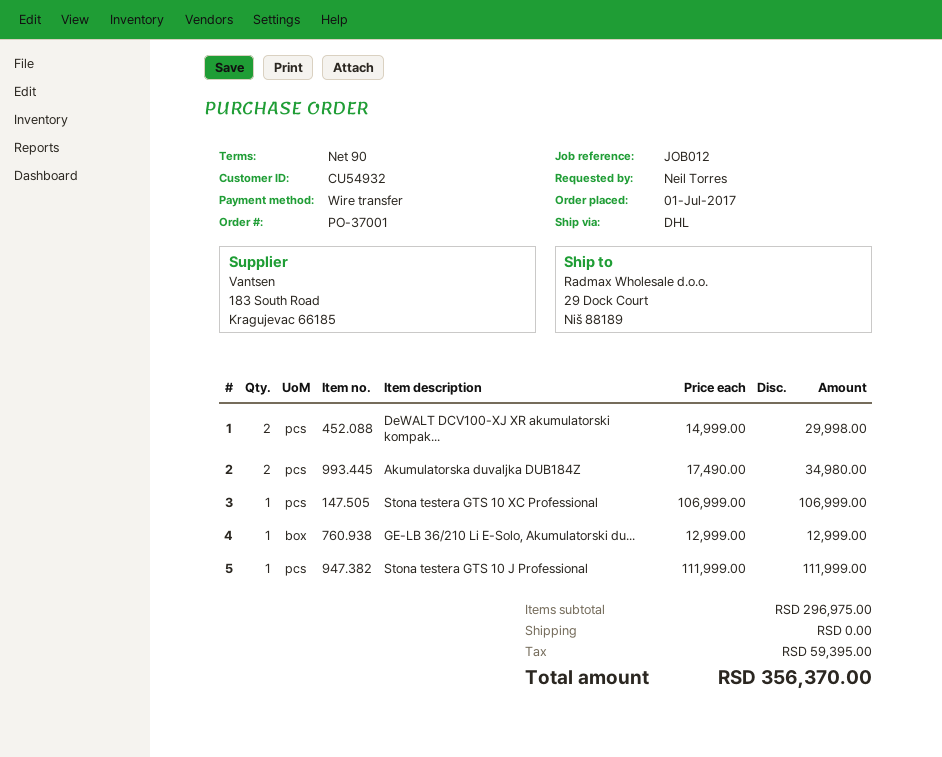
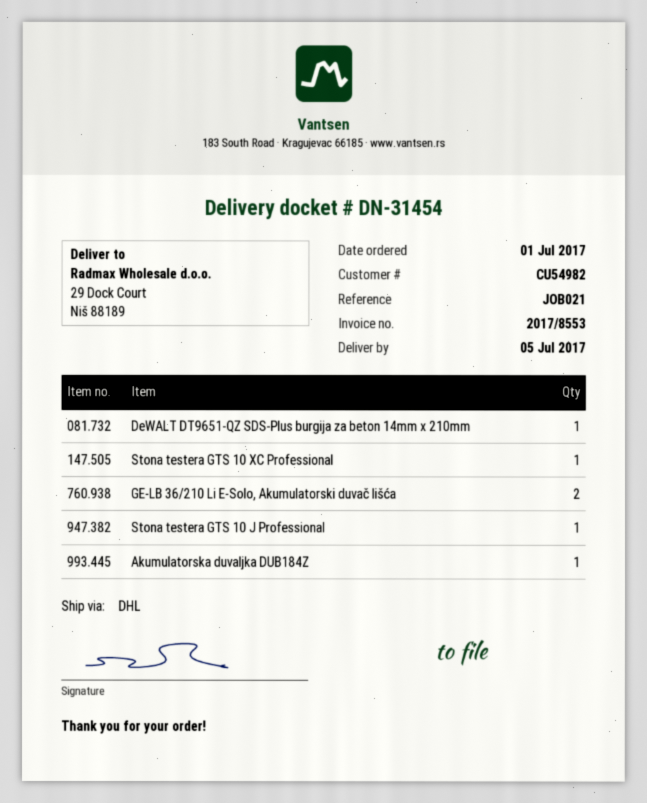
customer number: CU54932 -> CU54982
reference: JOB012 -> JOB021
DeWALT DCV100-XJ XR akumulatorski kompak...: 2 -> none
Akumulatorska duvaljka DUB184Z: 2 -> 1
GE-LB 36/210 Li E-Solo, Akumulatorski du...: 1 -> 2
DeWALT DT9651-QZ SDS-Plus burgija za beton 14mm x 210mm: none -> 1

